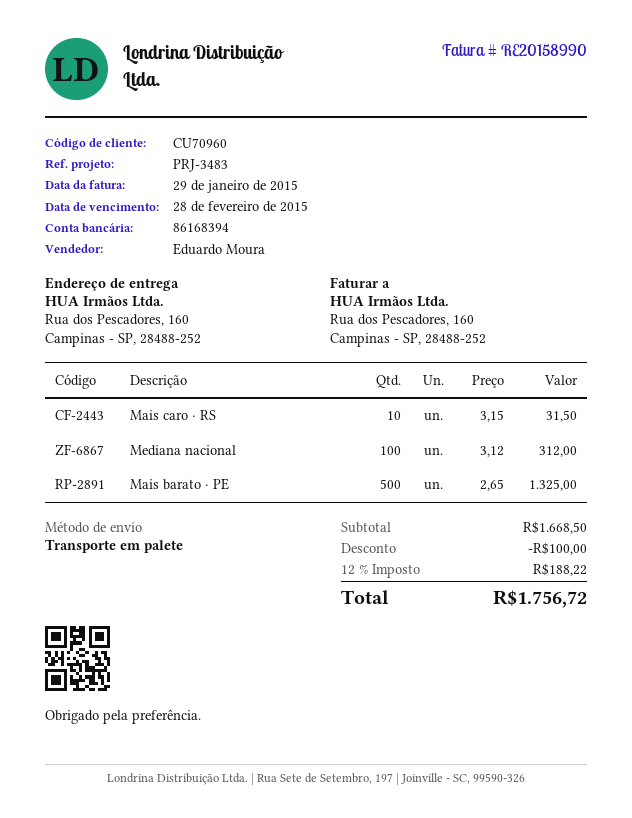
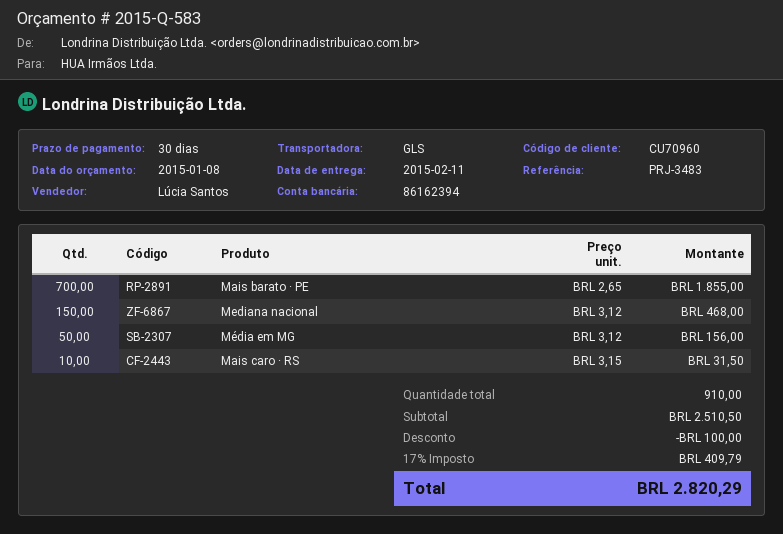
sales rep: Eduardo Moura -> Lúcia Santos
bank account: 86168394 -> 86162394
shipping method: pallet freight -> GLS
Mediana nacional: 100 x 3.12 = 312.00 -> 150 x 3.12 = 468.00
Mais barato · PE: 500 x 2.65 = 1325.00 -> 700 x 2.65 = 1855.00
Média em MG: none -> 50 x 3.12 = 156.00
subtotal: 1668.50 -> 2510.50
tax: 12% = 188.22 -> 17% = 409.79
total: 1756.72 -> 2820.29

